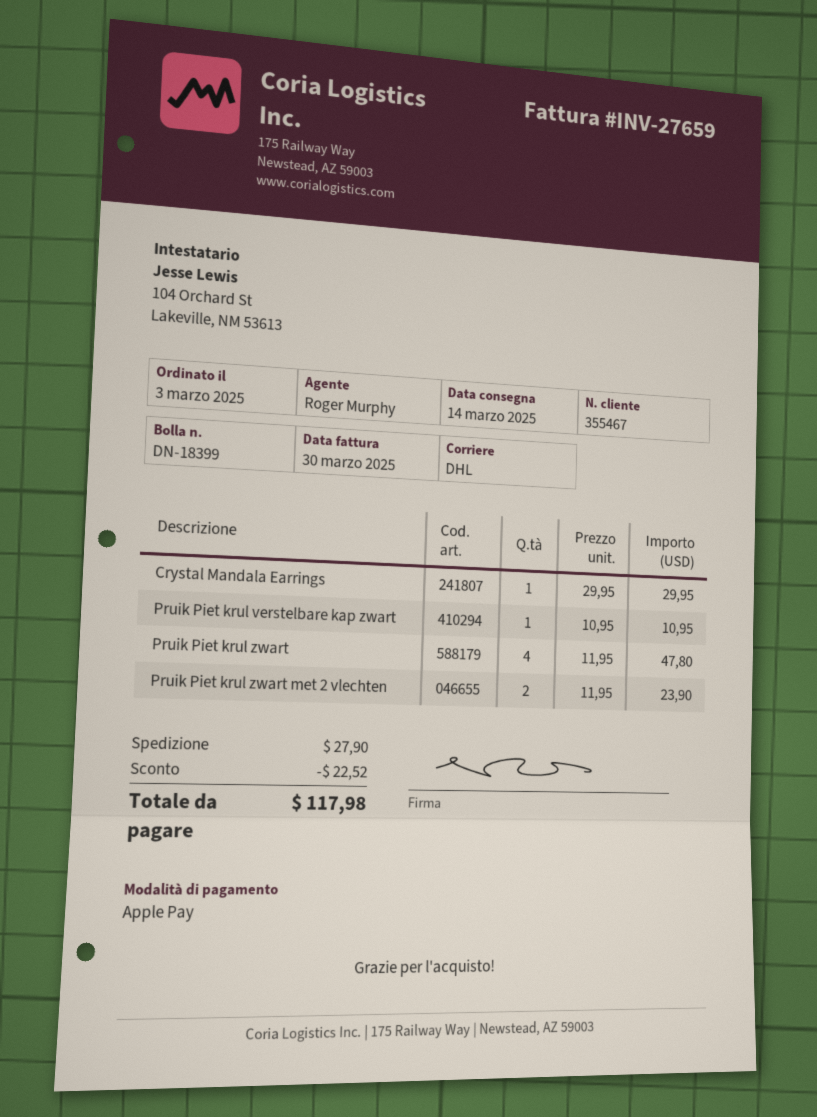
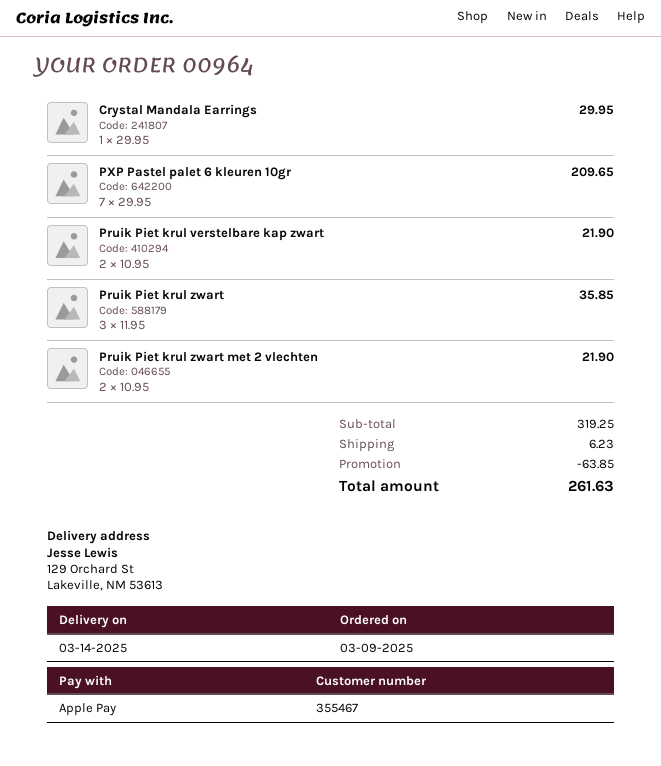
order date: 2025-03-03 -> 2025-03-09
Pruik Piet krul verstelbare kap zwart: 1 x 10.95 = 10.95 -> 2 x 10.95 = 21.90
Pruik Piet krul zwart: 4 x 11.95 = 47.80 -> 3 x 11.95 = 35.85
Pruik Piet krul zwart met 2 vlechten: 2 x 11.95 = 23.90 -> 2 x 10.95 = 21.90
PXP Pastel palet 6 kleuren 10gr: none -> 7 x 29.95 = 209.65
discount: 22.52 -> 63.85
shipping: 27.90 -> 6.23
total: 117.98 -> 261.63

